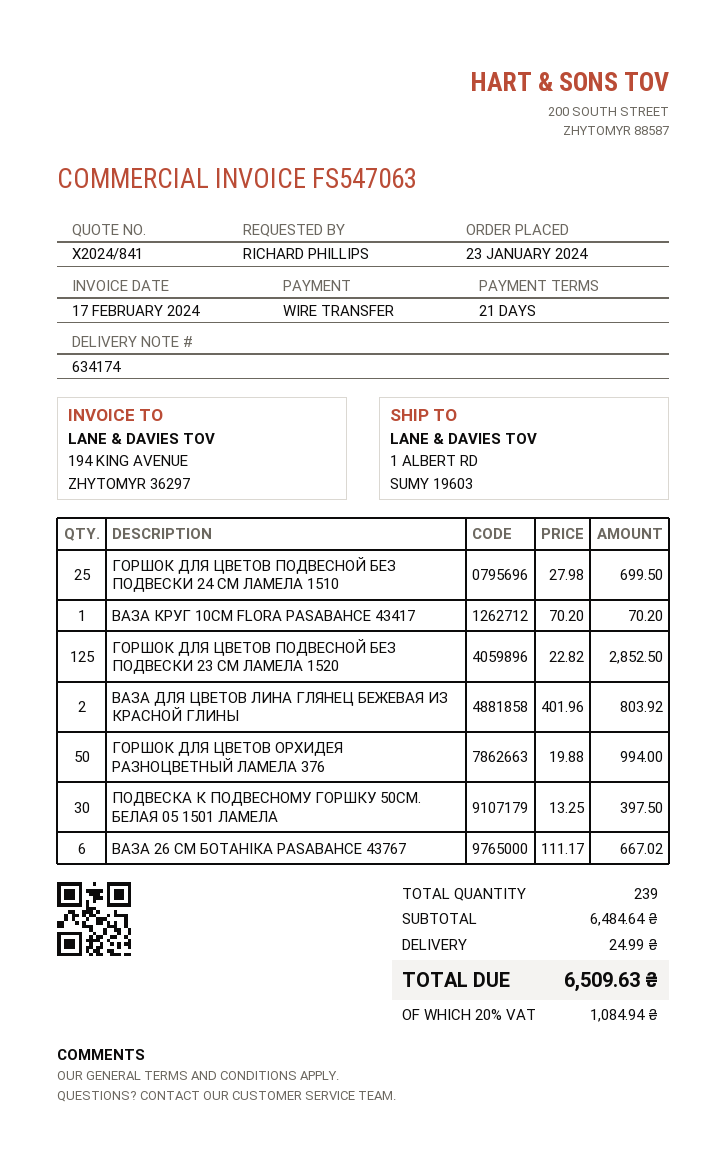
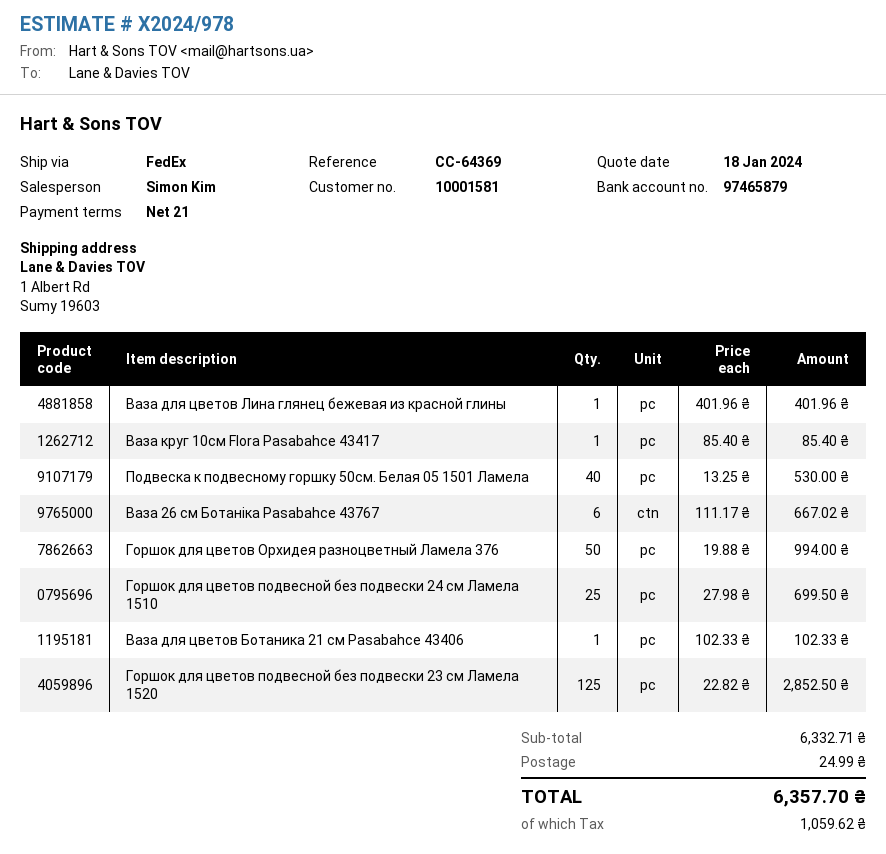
quote number: X2024/841 -> X2024/978
ВАЗА КРУГ 10СМ FLORA PASABAHCE 43417: 1 x 70.20 = 70.20 -> 1 x 85.40 = 85.40
ВАЗА ДЛЯ ЦВЕТОВ ЛИНА ГЛЯНЕЦ БЕЖЕВАЯ ИЗ КРАСНОЙ ГЛИНЫ: 2 x 401.96 = 803.92 -> 1 x 401.96 = 401.96
ПОДВЕСКА К ПОДВЕСНОМУ ГОРШКУ 50СМ. БЕЛАЯ 05 1501 ЛАМЕЛА: 30 x 13.25 = 397.50 -> 40 x 13.25 = 530.00
Ваза для цветов Ботаника 21 см Pasabahce 43406: none -> 1 x 102.33 = 102.33
subtotal: 6484.64 -> 6332.71
tax: 1084.94 -> 1059.62
total: 6509.63 -> 6357.70

